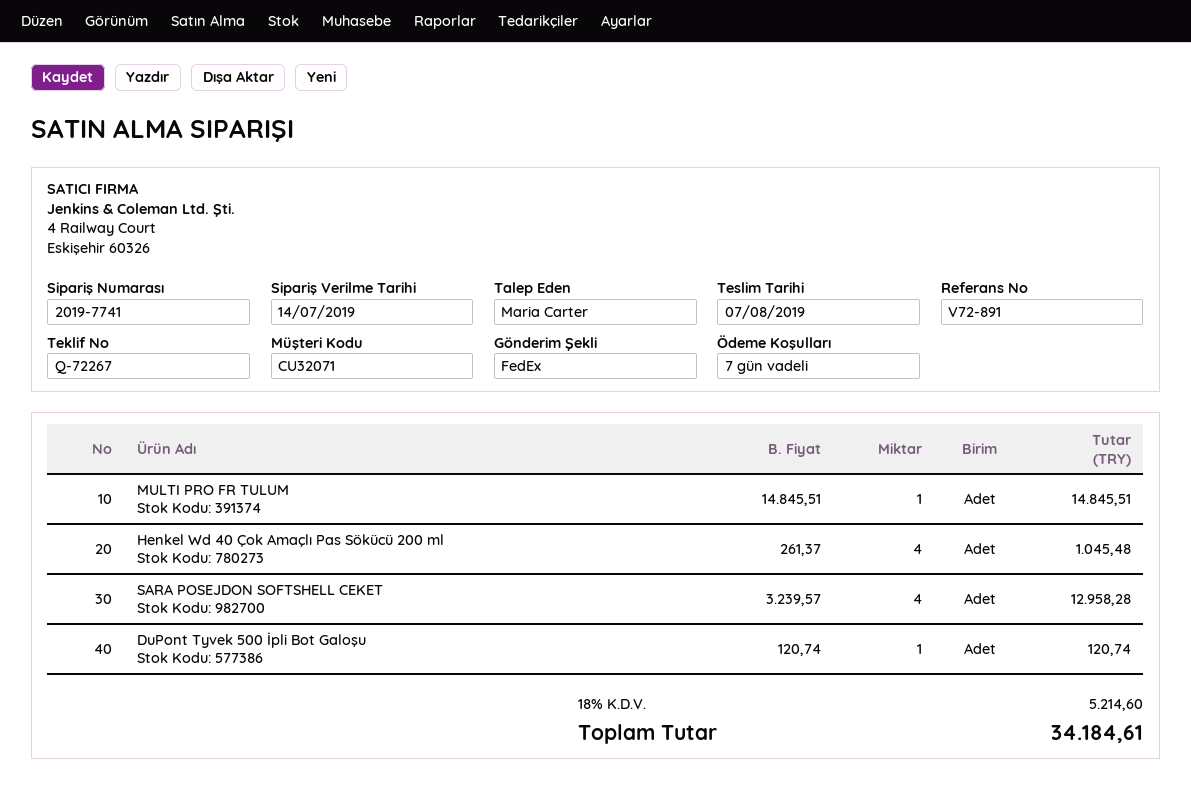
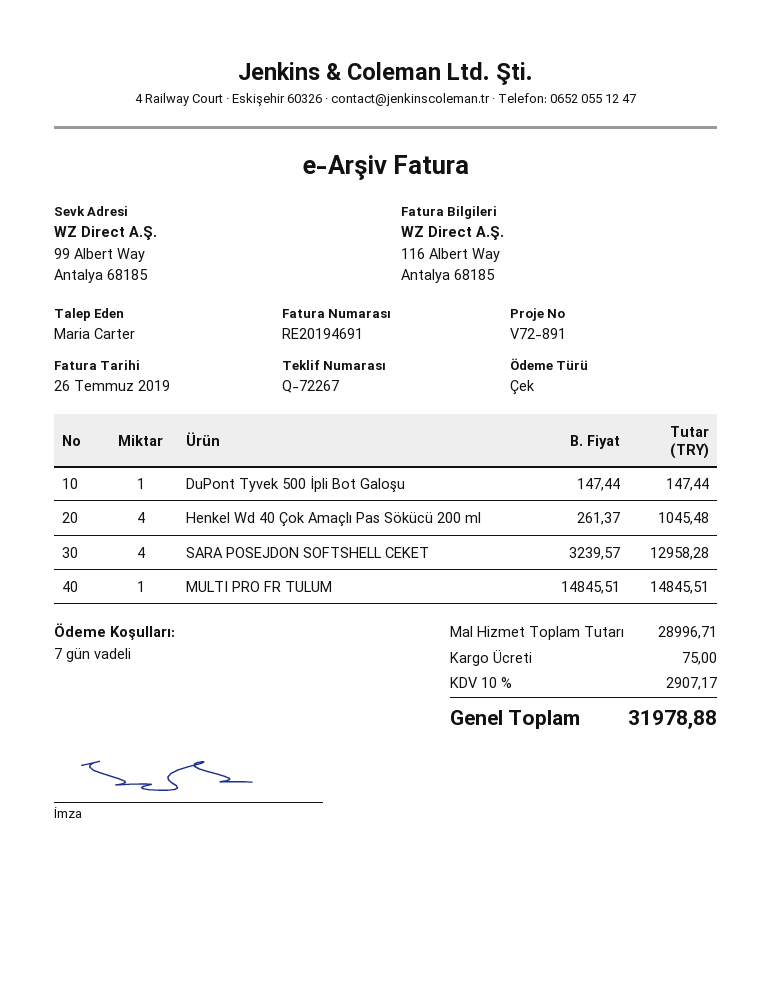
DuPont Tyvek 500 İpli Bot Galoşu: 1 x 120.74 = 120.74 -> 1 x 147.44 = 147.44
shipping: none -> 75.00
tax: 18% = 5214.60 -> 10% = 2907.17
total: 34184.61 -> 31978.88

